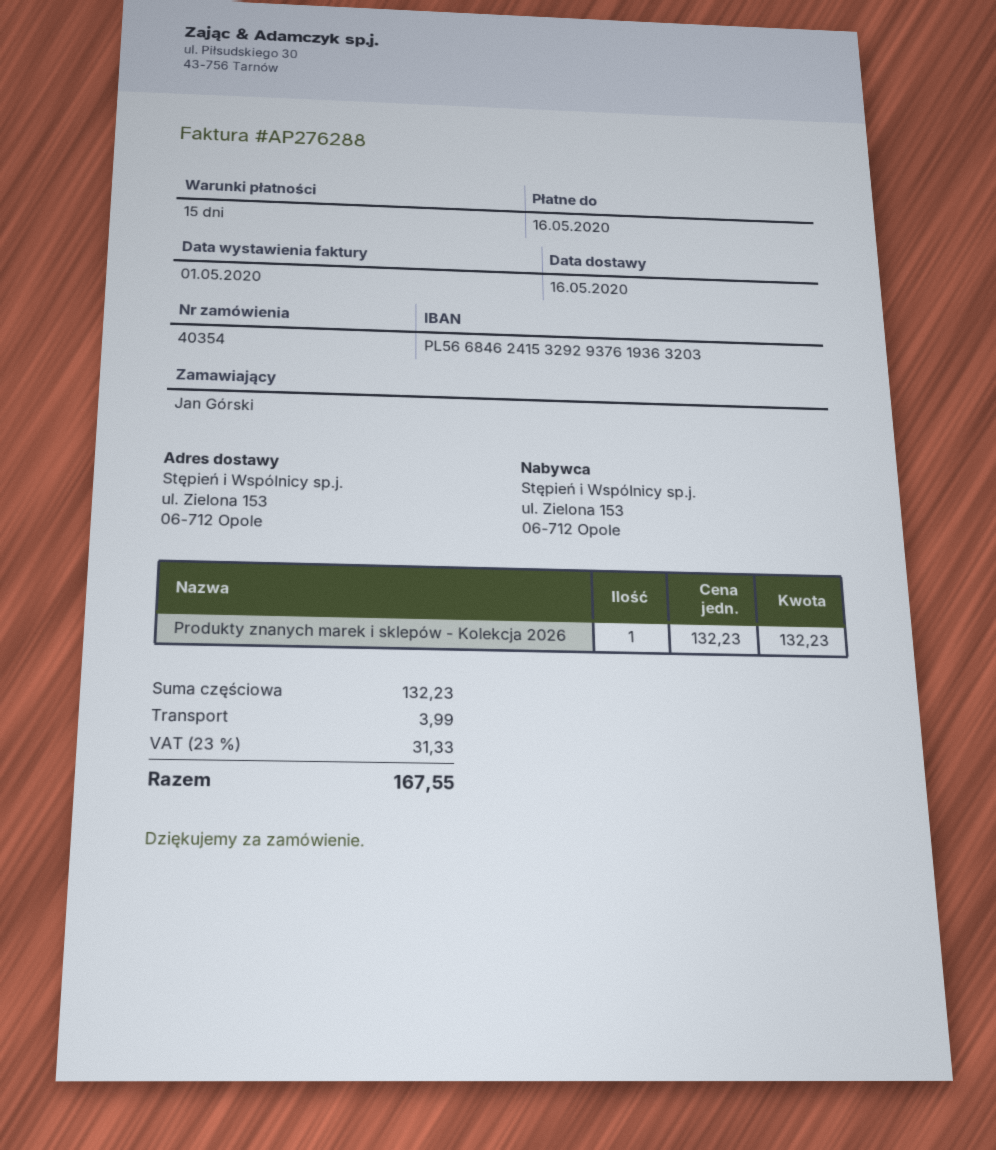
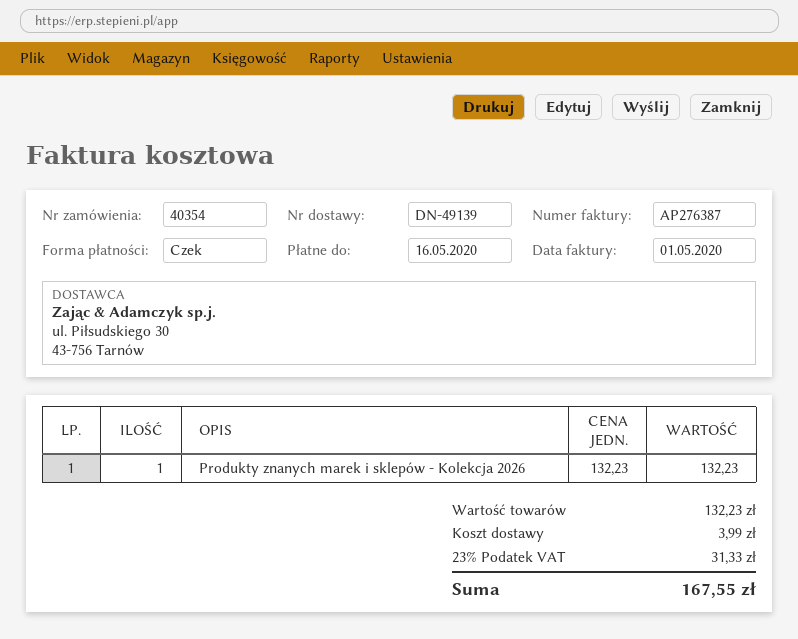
invoice number: AP276288 -> AP276387

